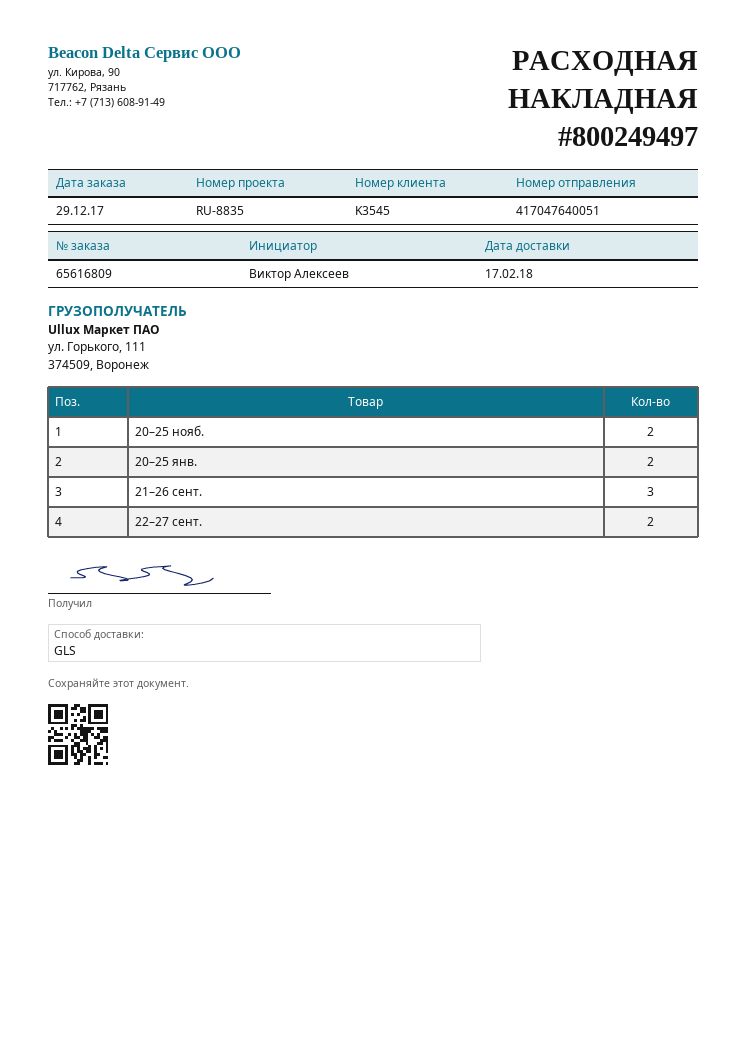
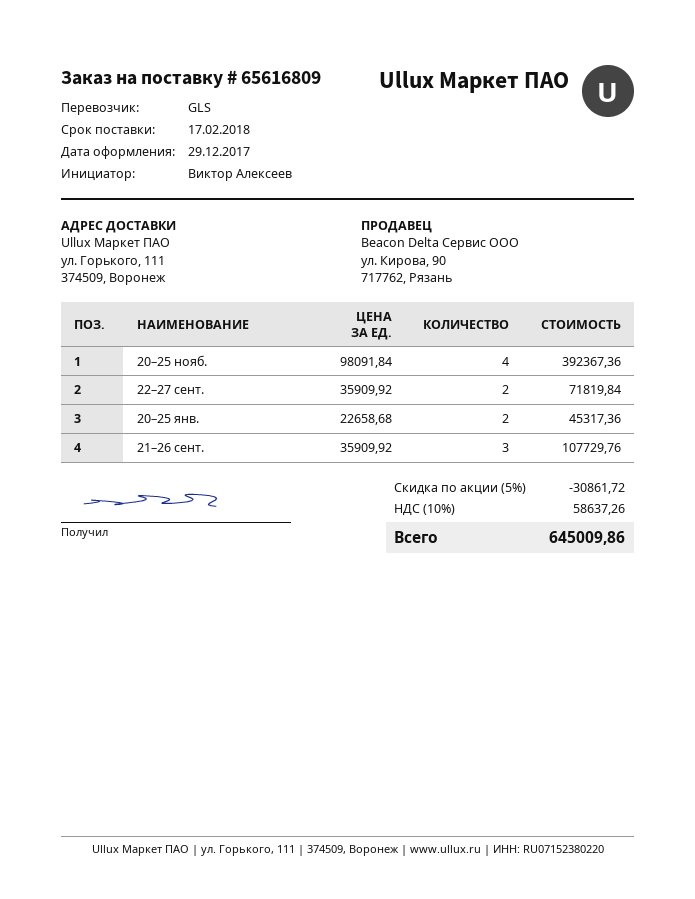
20–25 нояб.: 2 -> 4

